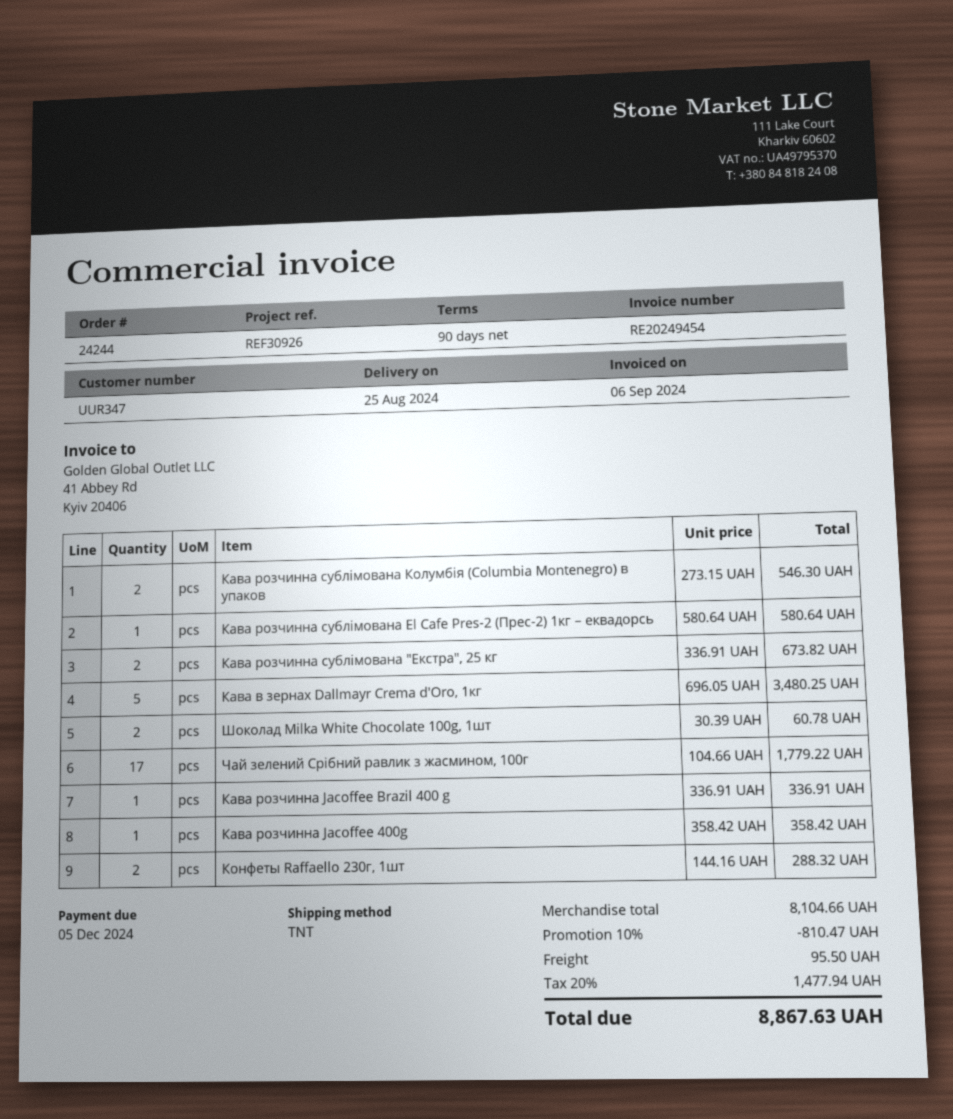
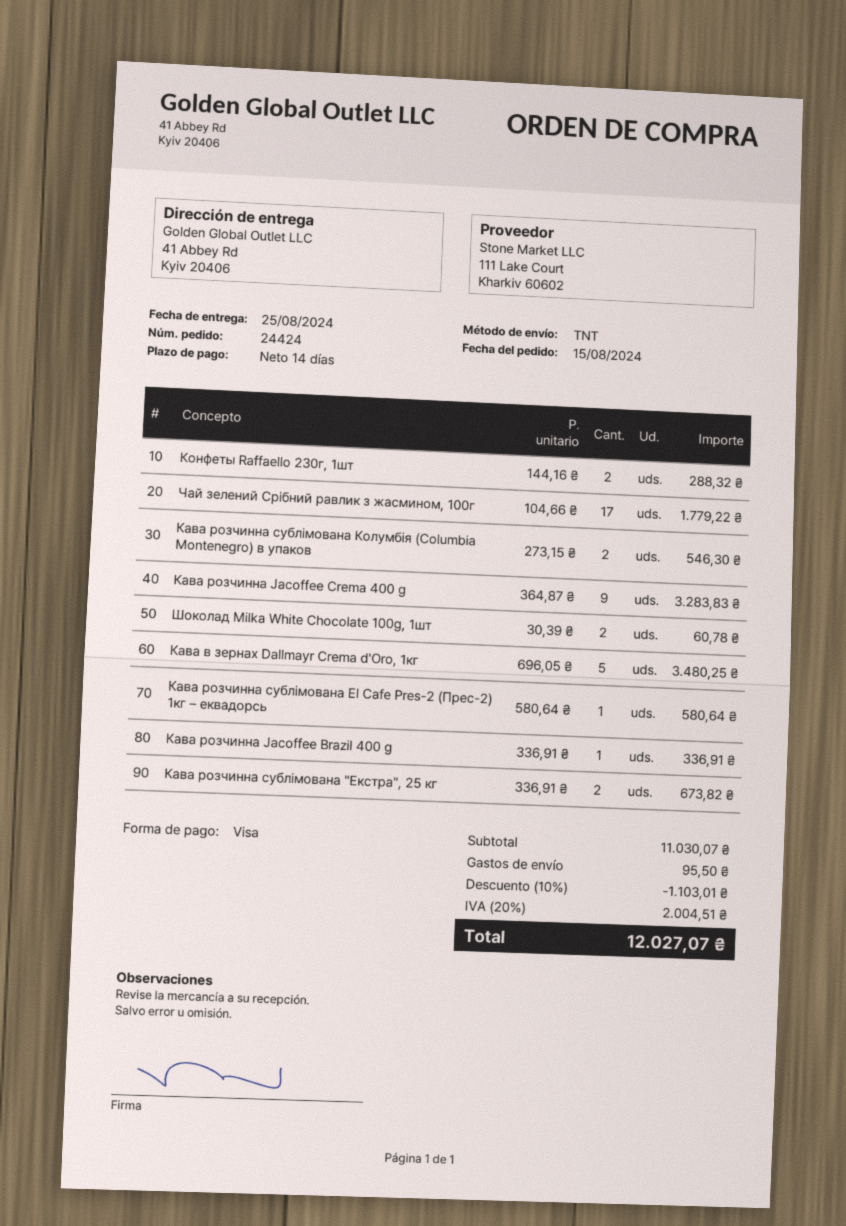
order number: 24244 -> 24424
payment terms: 90 days -> 14 days
Кава розчинна Jacoffee 400g: 1 x 358.42 = 358.42 -> none
Кава розчинна Jacoffee Crema 400 g: none -> 9 x 364.87 = 3283.83
subtotal: 8104.66 -> 11030.07
discount: 10% = 810.47 -> 10% = 1103.01
tax: 20% = 1477.94 -> 20% = 2004.51
total: 8867.63 -> 12027.07

